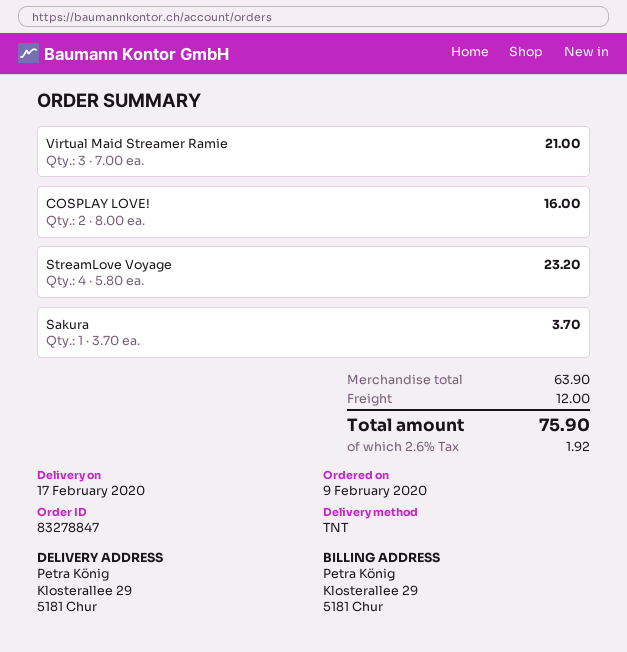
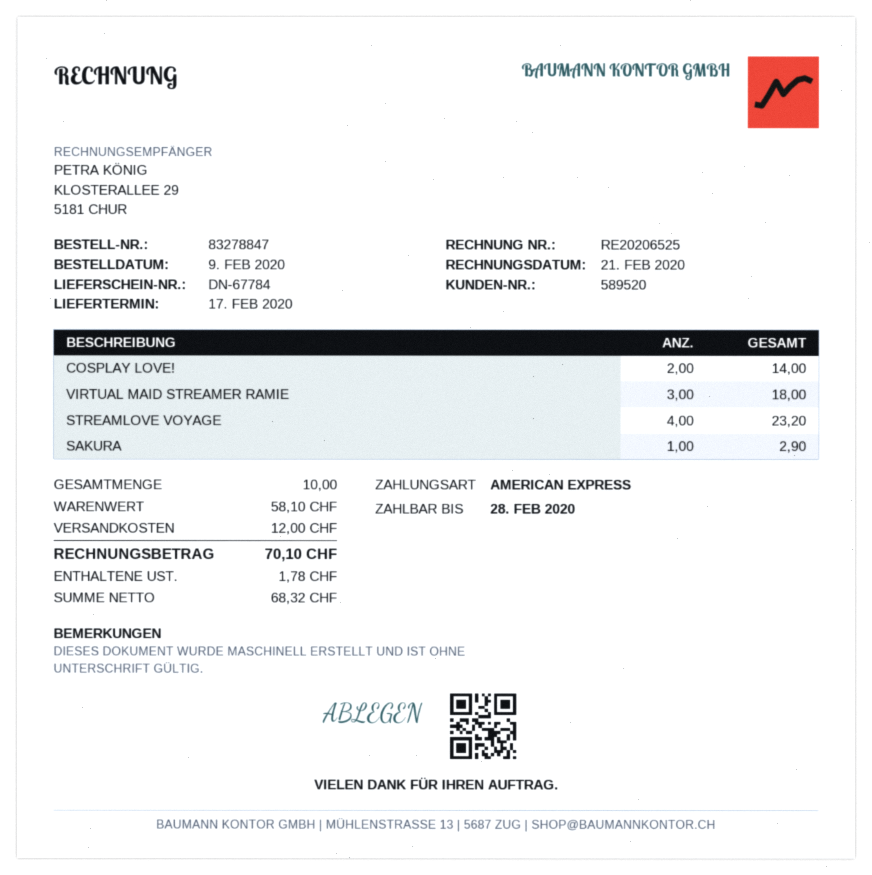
Virtual Maid Streamer Ramie: 3 for 21.00 -> 3 for 18.00
COSPLAY LOVE!: 2 for 16.00 -> 2 for 14.00
Sakura: 1 for 3.70 -> 1 for 2.90
subtotal: 63.90 -> 58.10
tax: 1.92 -> 1.78
total: 75.90 -> 70.10

